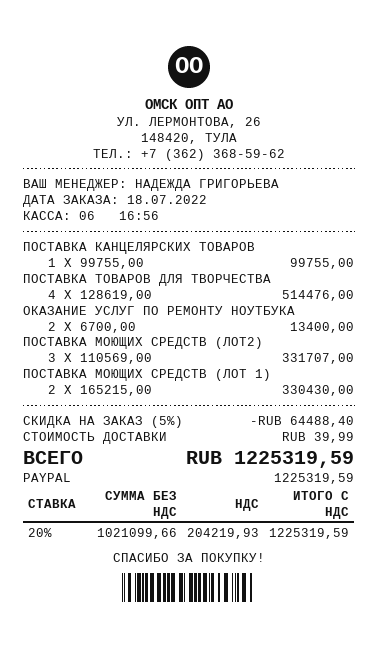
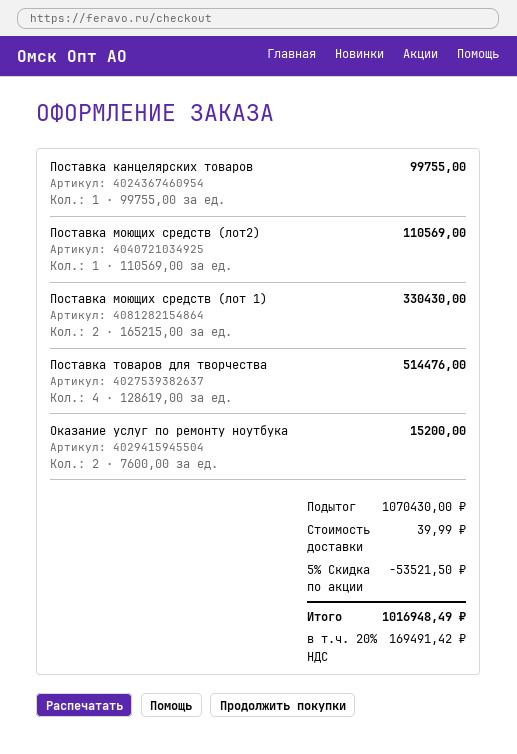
ОКАЗАНИЕ УСЛУГ ПО РЕМОНТУ НОУТБУКА: 2 x 6700.00 = 13400.00 -> 2 x 7600.00 = 15200.00
ПОСТАВКА МОЮЩИХ СРЕДСТВ (ЛОТ2): 3 x 110569.00 = 331707.00 -> 1 x 110569.00 = 110569.00
discount: 5% = 64488.40 -> 5% = 53521.50
tax: 20% = 204219.93 -> 20% = 169491.42
total: 1225319.59 -> 1016948.49

